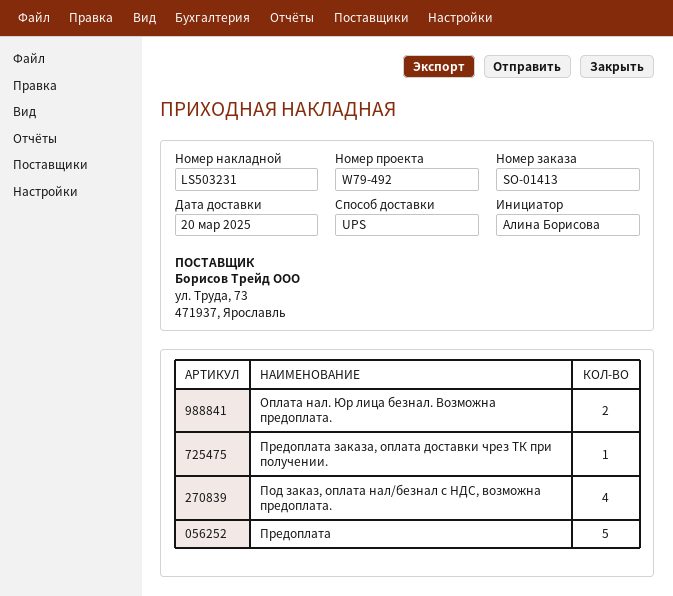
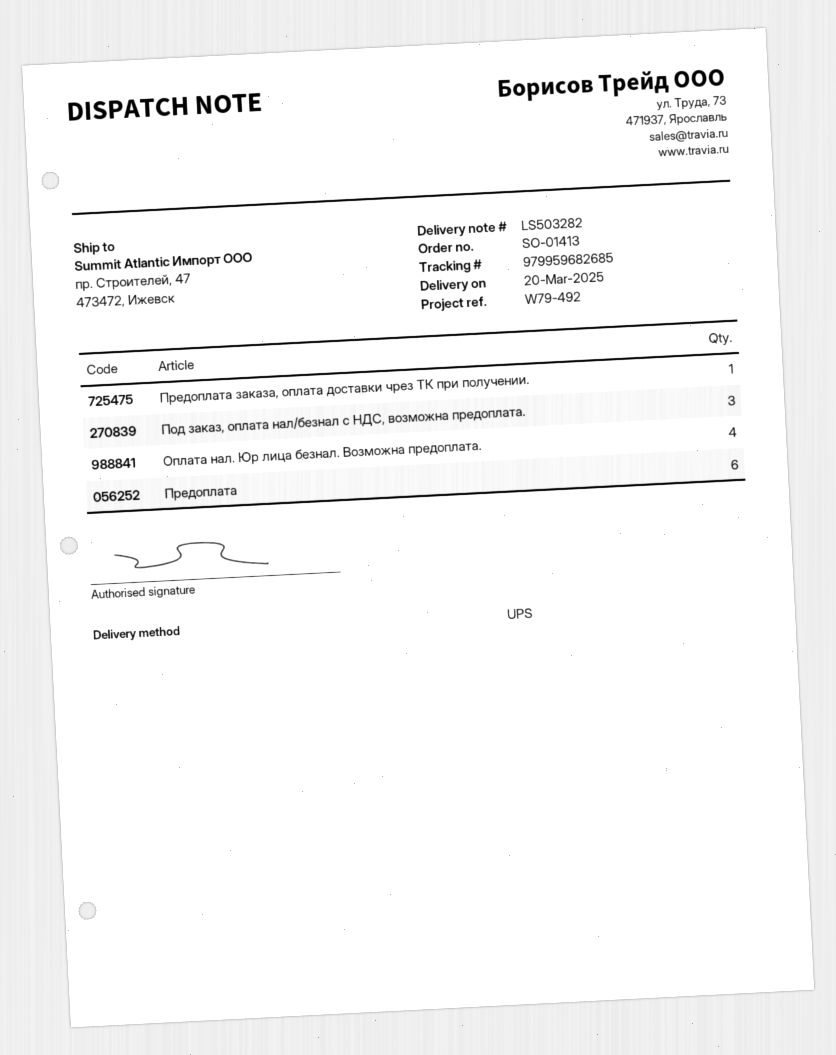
delivery note number: LS503231 -> LS503282
Оплата нал. Юр лица безнал. Возможна предоплата.: 2 -> 4
Под заказ, оплата нал/безнал с НДС, возможна предоплата.: 4 -> 3
Предоплата: 5 -> 6

